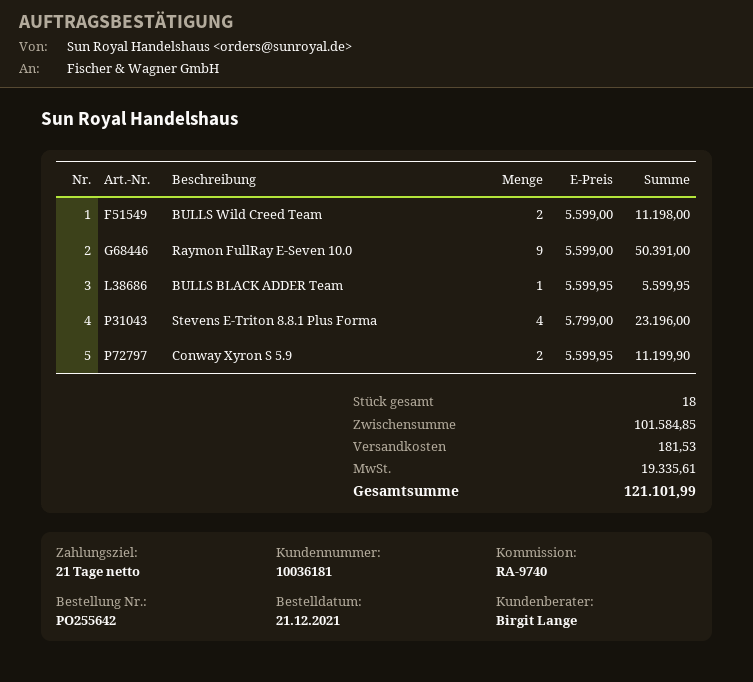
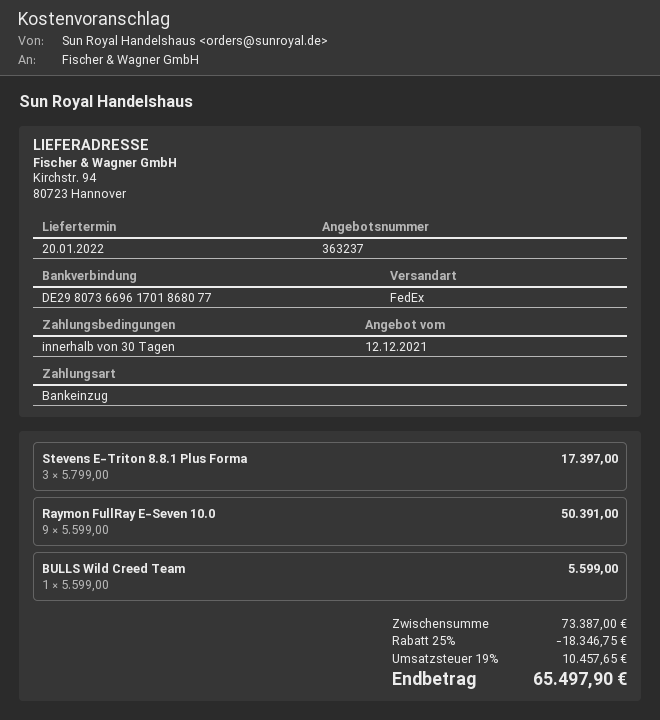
payment terms: 21 days -> 30 days
BULLS Wild Creed Team: 2 x 5599.00 = 11198.00 -> 1 x 5599.00 = 5599.00
BULLS BLACK ADDER Team: 1 x 5599.95 = 5599.95 -> none
Stevens E-Triton 8.8.1 Plus Forma: 4 x 5799.00 = 23196.00 -> 3 x 5799.00 = 17397.00
Conway Xyron S 5.9: 2 x 5599.95 = 11199.90 -> none
subtotal: 101584.85 -> 73387.00
discount: none -> 25% = 18346.75
shipping: 181.53 -> none
tax: 19335.61 -> 10457.65
total: 121101.99 -> 65497.90

